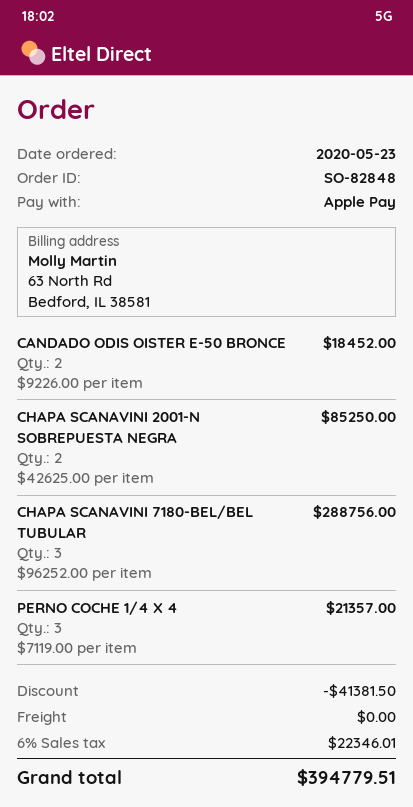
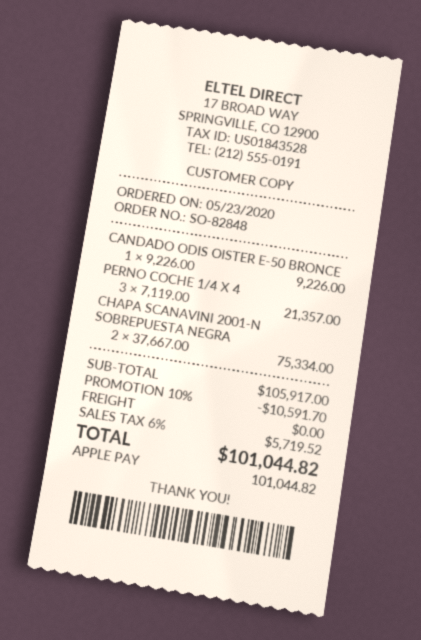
CANDADO ODIS OISTER E-50 BRONCE: 2 x 9226.00 = 18452.00 -> 1 x 9226.00 = 9226.00
CHAPA SCANAVINI 2001-N SOBREPUESTA NEGRA: 2 x 42625.00 = 85250.00 -> 2 x 37667.00 = 75334.00
CHAPA SCANAVINI 7180-BEL/BEL TUBULAR: 3 x 96252.00 = 288756.00 -> none
discount: 41381.50 -> 10591.70
tax: 6% = 22346.01 -> 6% = 5719.52
total: 394779.51 -> 101044.82

